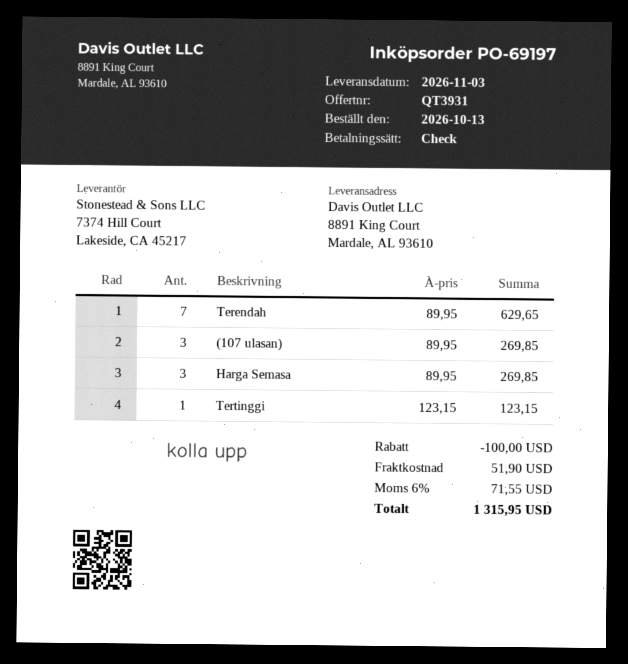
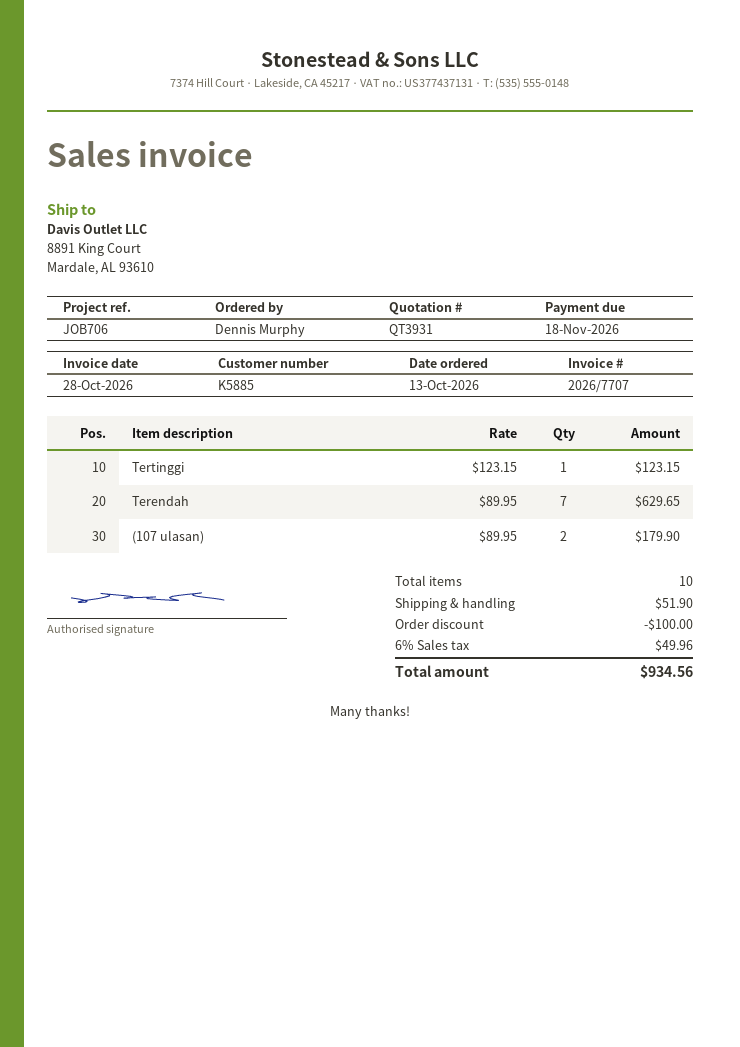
(107 ulasan): 3 x 89.95 = 269.85 -> 2 x 89.95 = 179.90
Harga Semasa: 3 x 89.95 = 269.85 -> none
tax: 6% = 71.55 -> 6% = 49.96
total: 1315.95 -> 934.56

